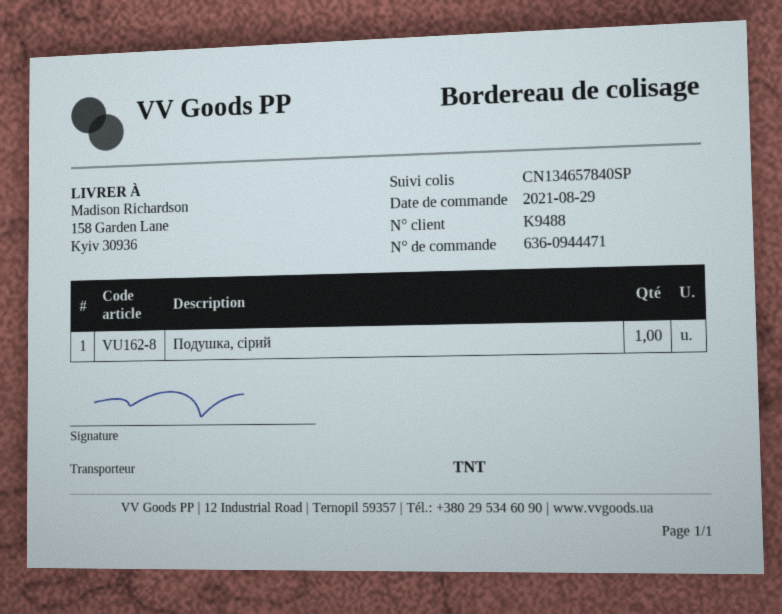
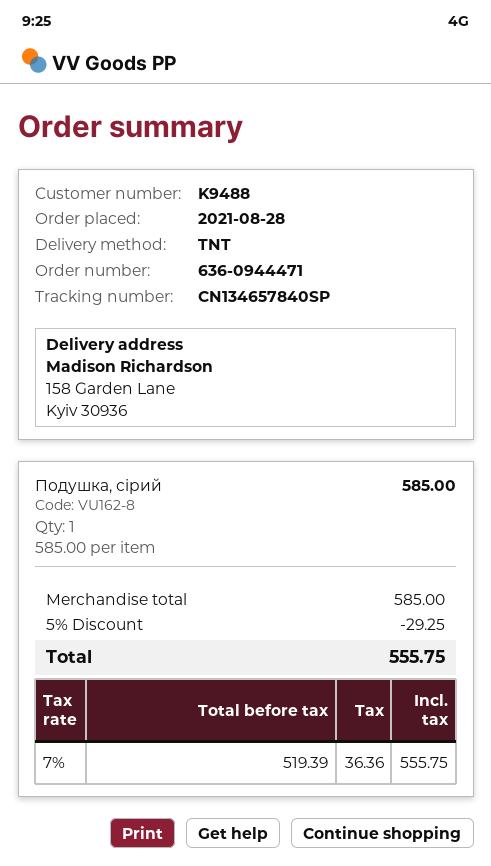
order date: 2021-08-29 -> 2021-08-28

